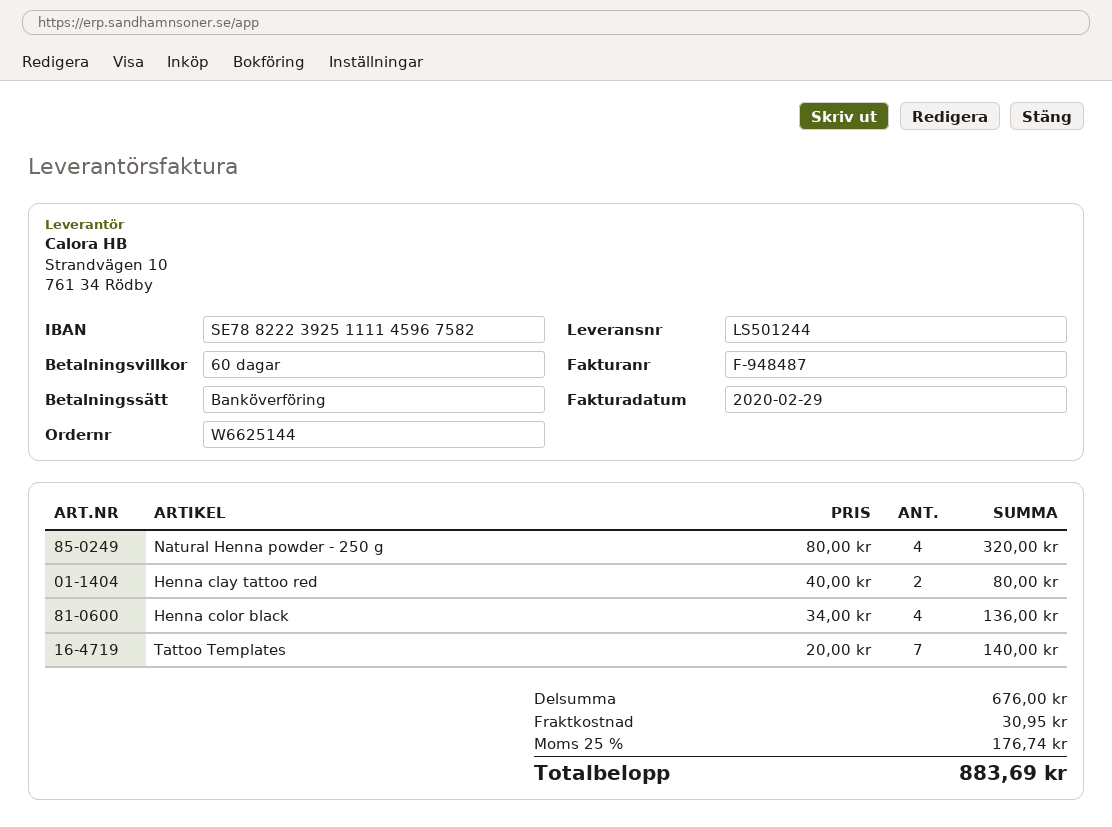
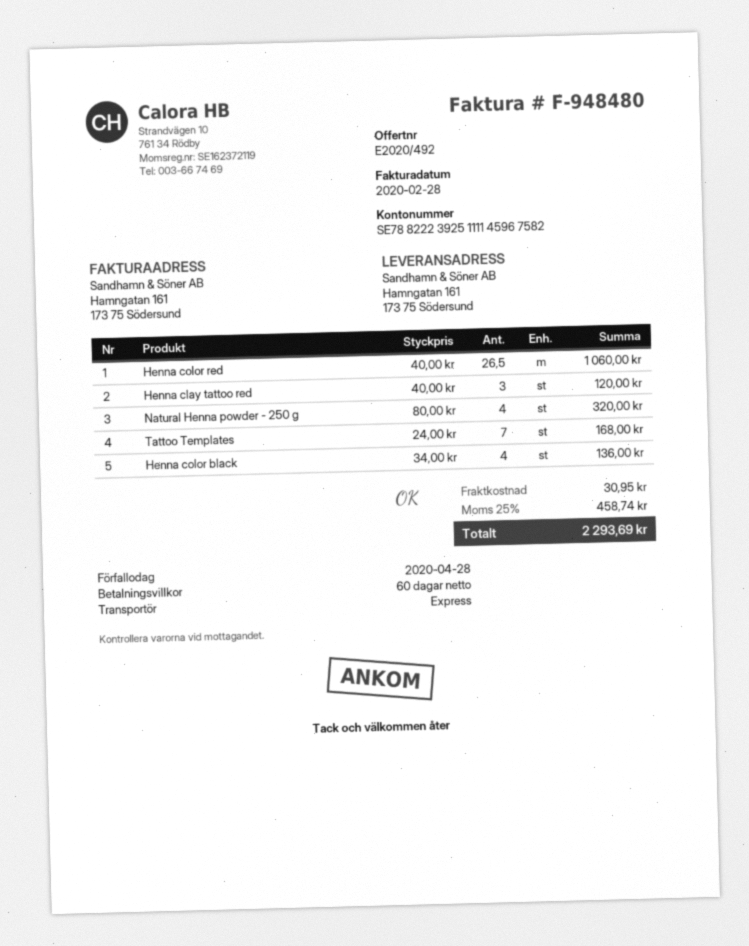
invoice number: F-948487 -> F-948480
invoice date: 2020-02-29 -> 2020-02-28
Henna clay tattoo red: 2 x 40.00 = 80.00 -> 3 x 40.00 = 120.00
Tattoo Templates: 7 x 20.00 = 140.00 -> 7 x 24.00 = 168.00
Henna color red: none -> 26.5 x 40.00 = 1060.00
tax: 25% = 176.74 -> 25% = 458.74
total: 883.69 -> 2293.69

